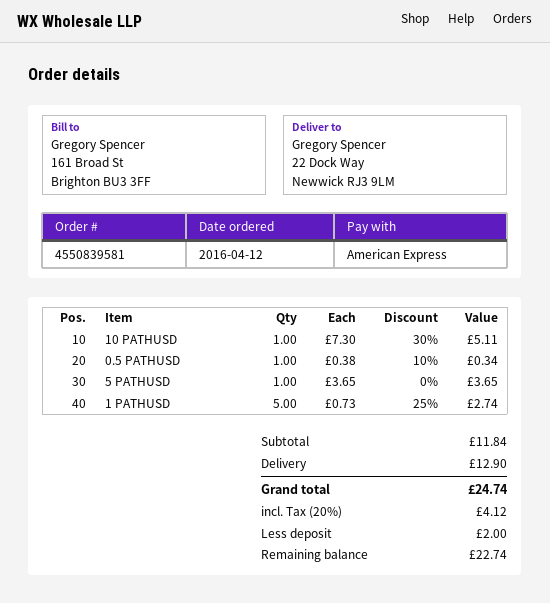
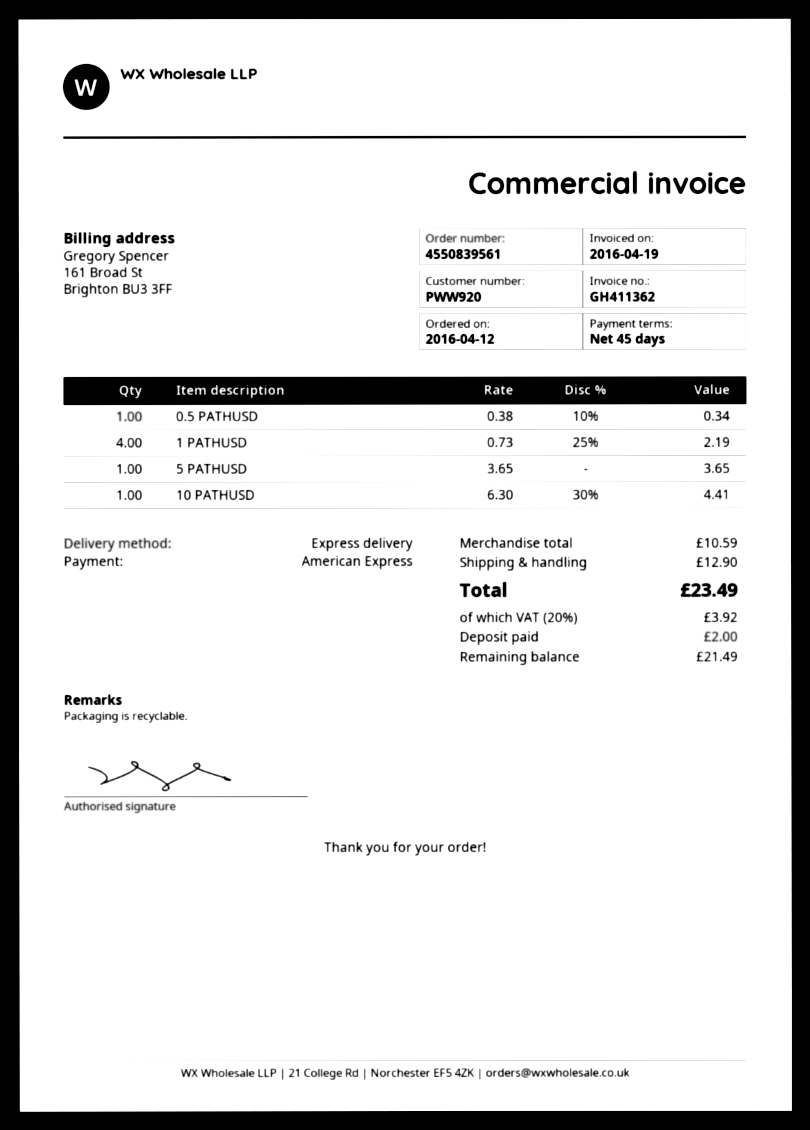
order number: 4550839581 -> 4550839561
10 PATHUSD: 1 x 7.30 - 30% = 5.11 -> 1 x 6.30 - 30% = 4.41
1 PATHUSD: 5 x 0.73 - 25% = 2.74 -> 4 x 0.73 - 25% = 2.19
subtotal: 11.84 -> 10.59
tax: 20% = 4.12 -> 20% = 3.92
total: 24.74 -> 23.49
balance: 22.74 -> 21.49

